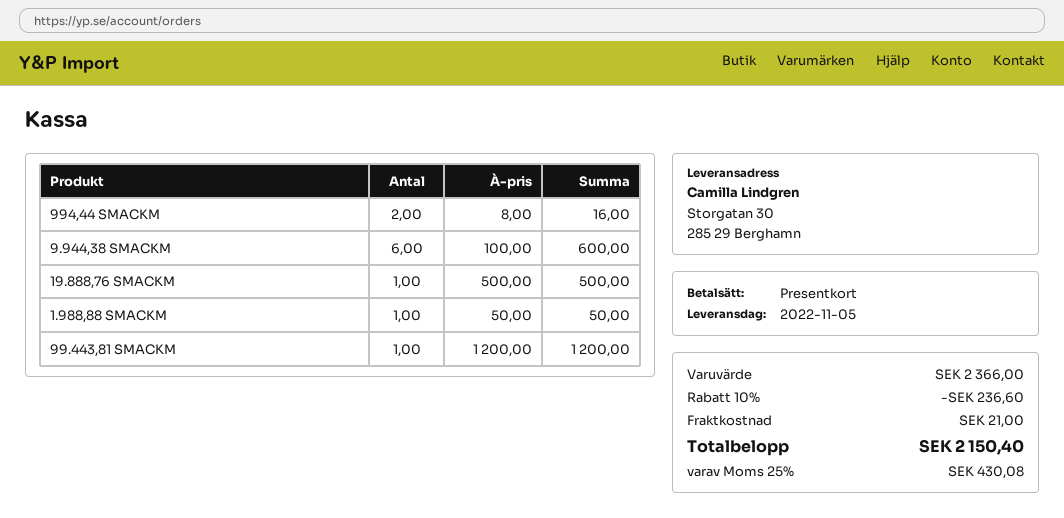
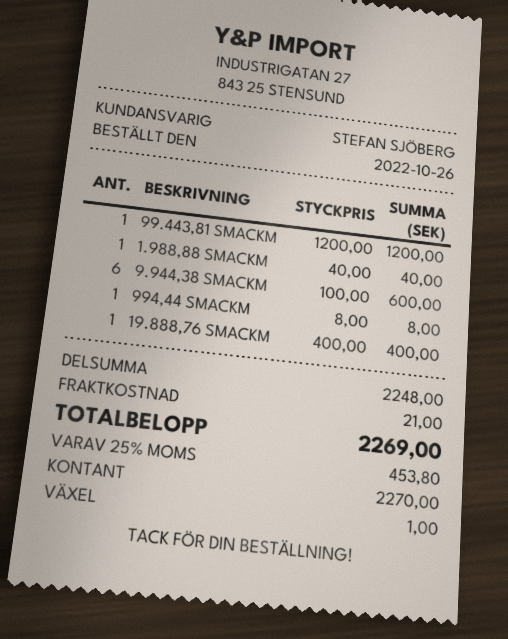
payment method: gift card -> cash
994,44 SMACKM: 2 x 8.00 = 16.00 -> 1 x 8.00 = 8.00
19.888,76 SMACKM: 1 x 500.00 = 500.00 -> 1 x 400.00 = 400.00
1.988,88 SMACKM: 1 x 50.00 = 50.00 -> 1 x 40.00 = 40.00
subtotal: 2366.00 -> 2248.00
discount: 10% = 236.60 -> none
tax: 25% = 430.08 -> 25% = 453.80
total: 2150.40 -> 2269.00

